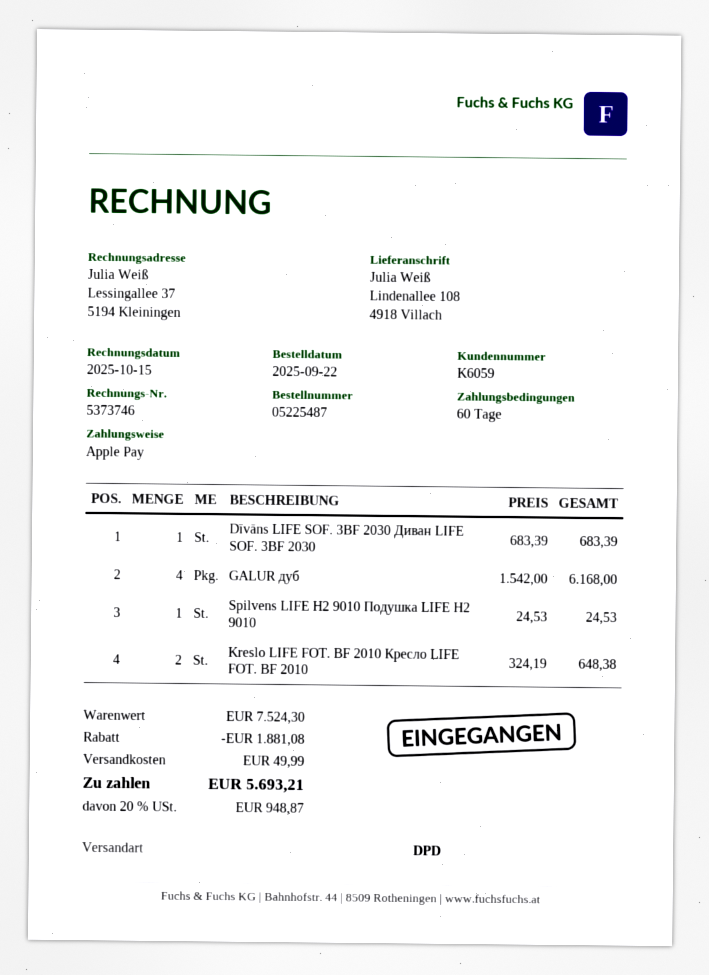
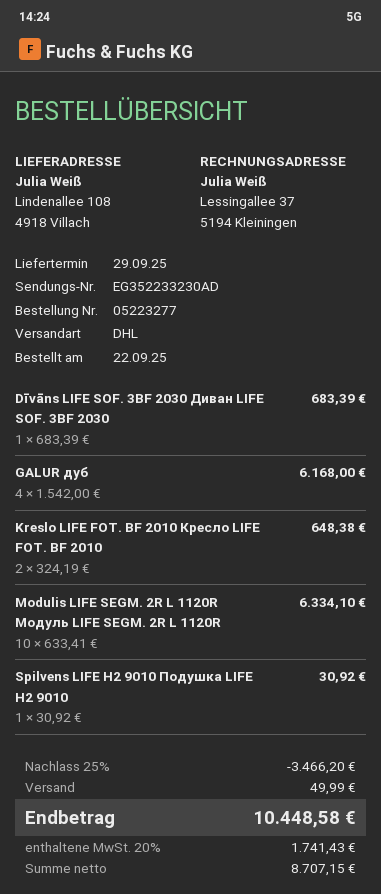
order number: 05225487 -> 05223277
shipping method: DPD -> DHL
Spilvens LIFE H2 9010 Подушка LIFE H2 9010: 1 x 24.53 = 24.53 -> 1 x 30.92 = 30.92
Modulis LIFE SEGM. 2R L 1120R Модуль LIFE SEGM. 2R L 1120R: none -> 10 x 633.41 = 6334.10
discount: 1881.08 -> 3466.20
tax: 20% = 948.87 -> 20% = 1741.43
total: 5693.21 -> 10448.58

